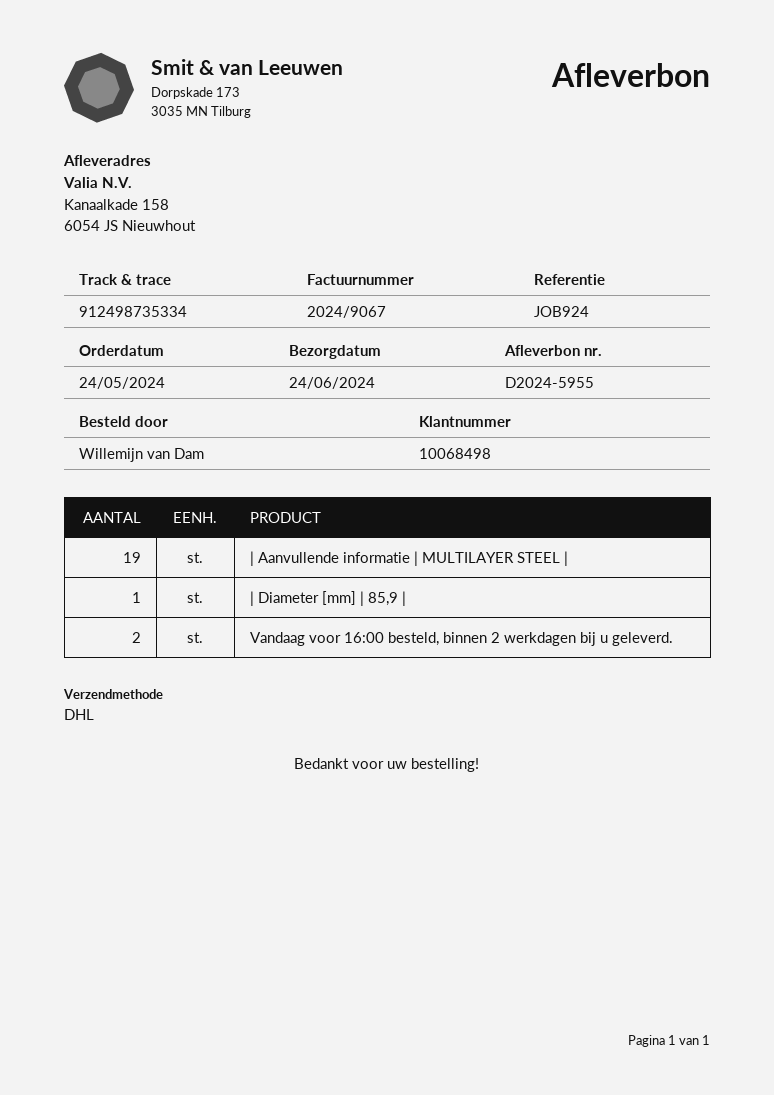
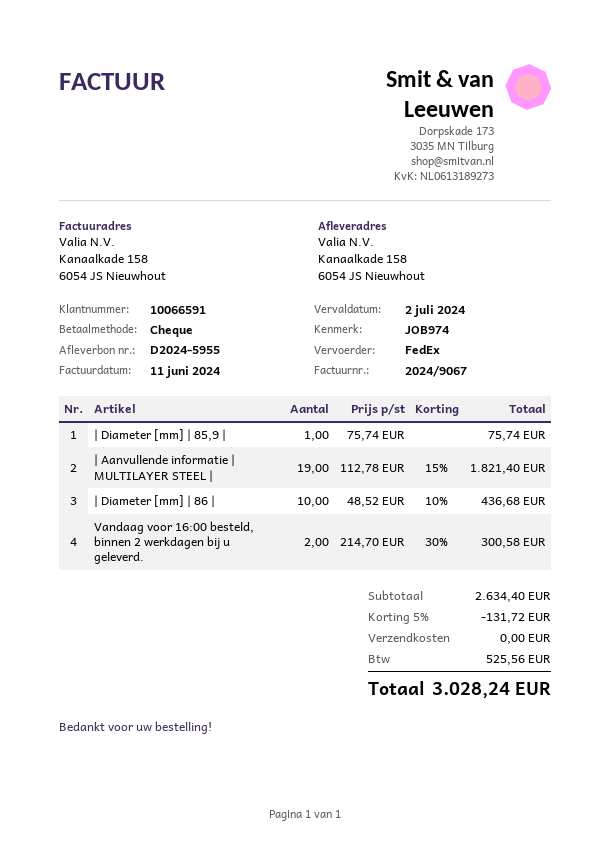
customer number: 10068498 -> 10066591
reference: JOB924 -> JOB974
shipping method: DHL -> FedEx
| Diameter [mm] | 86 |: none -> 10

